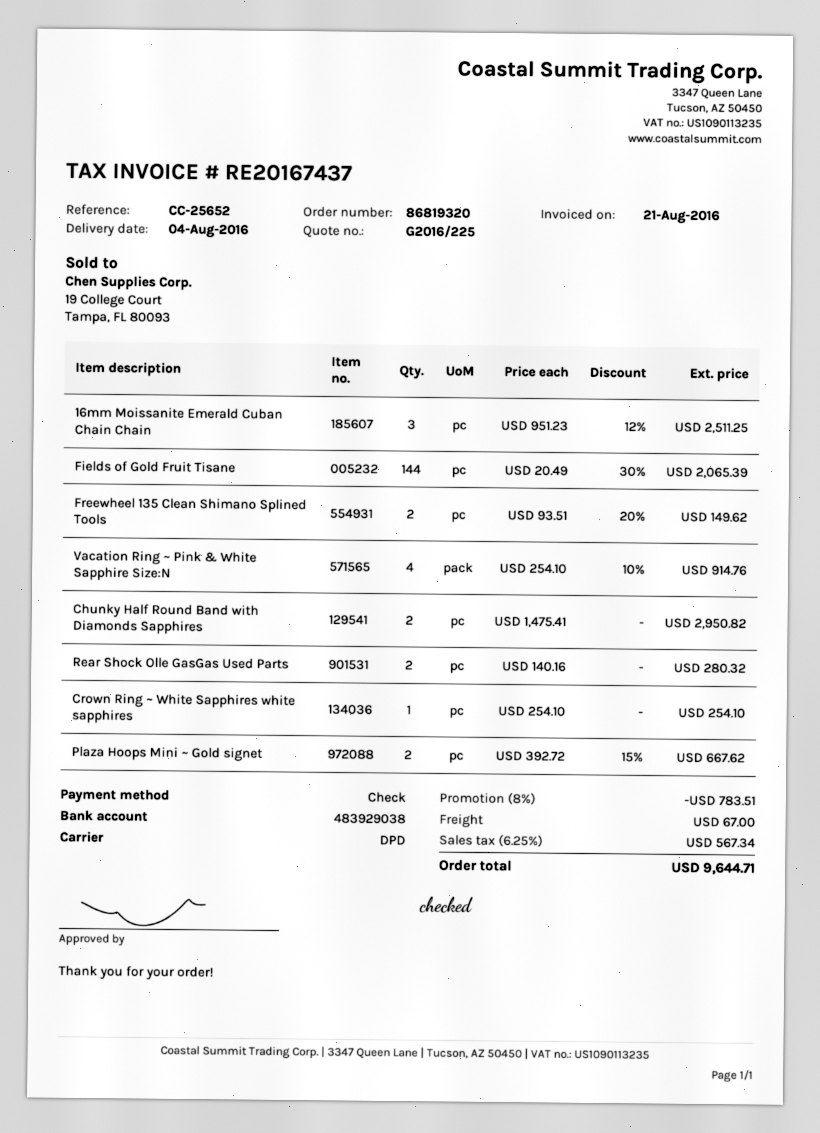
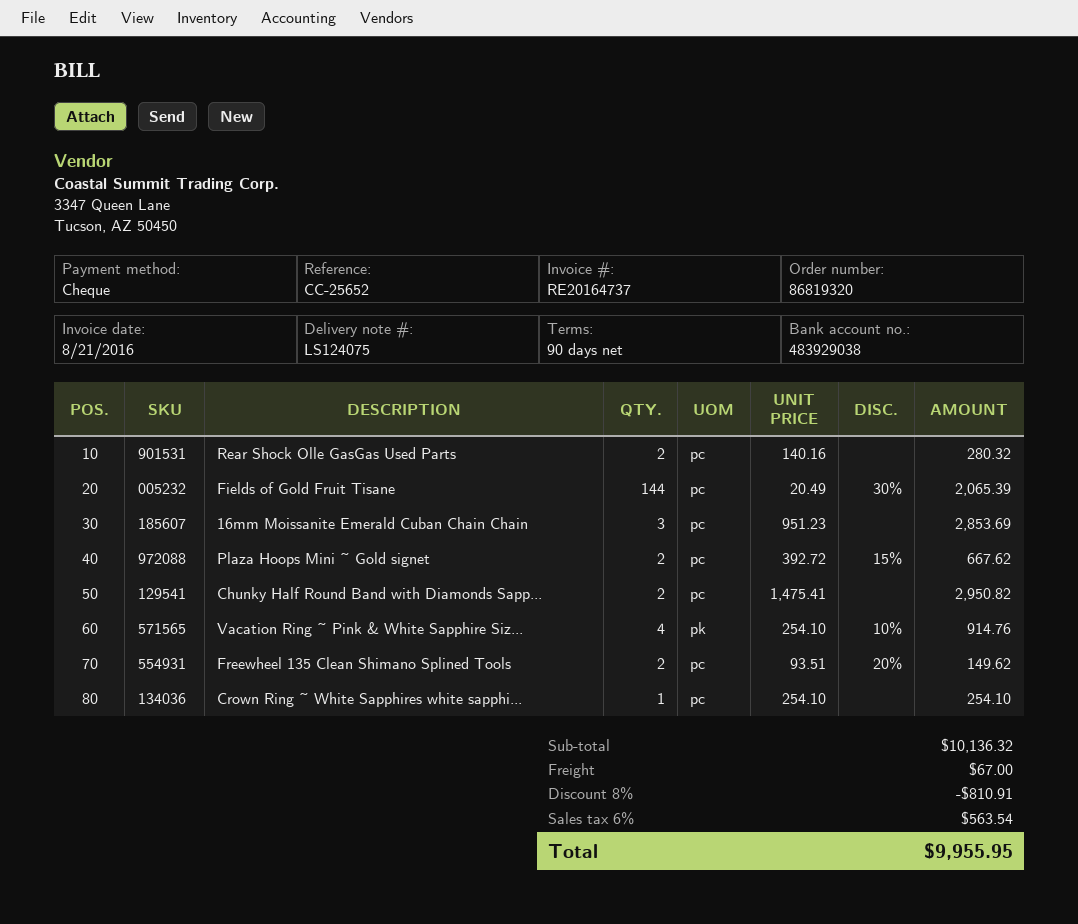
invoice number: RE20167437 -> RE20164737
16mm Moissanite Emerald Cuban Chain Chain: 3 x 951.23 - 12% = 2511.25 -> 3 x 951.23 = 2853.69
discount: 8% = 783.51 -> 8% = 810.91
tax: 6.25% = 567.34 -> 6% = 563.54
total: 9644.71 -> 9955.95

